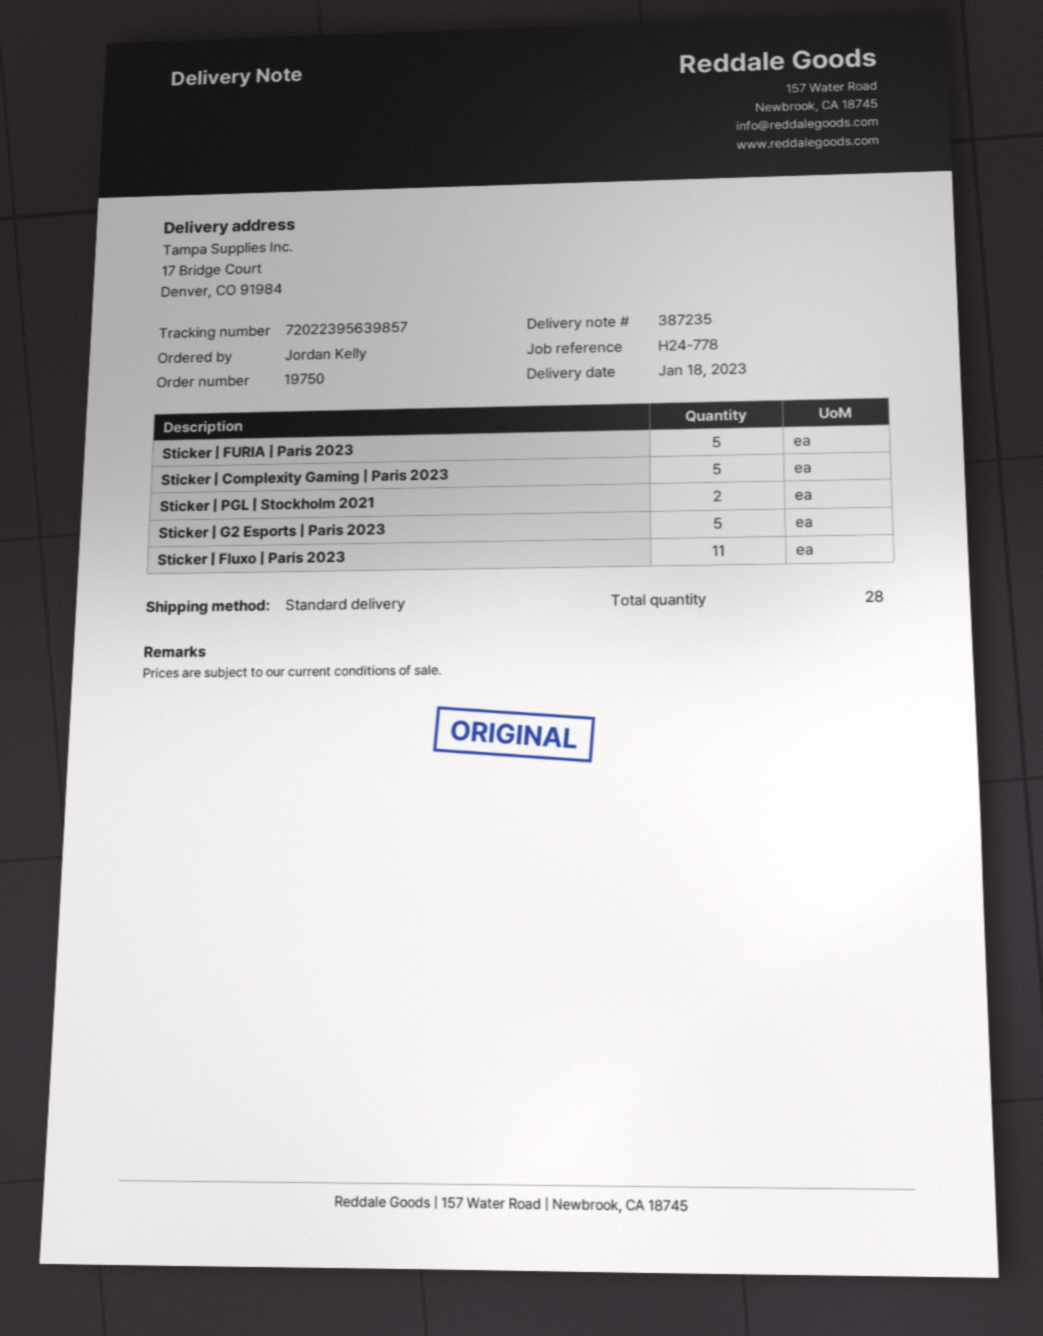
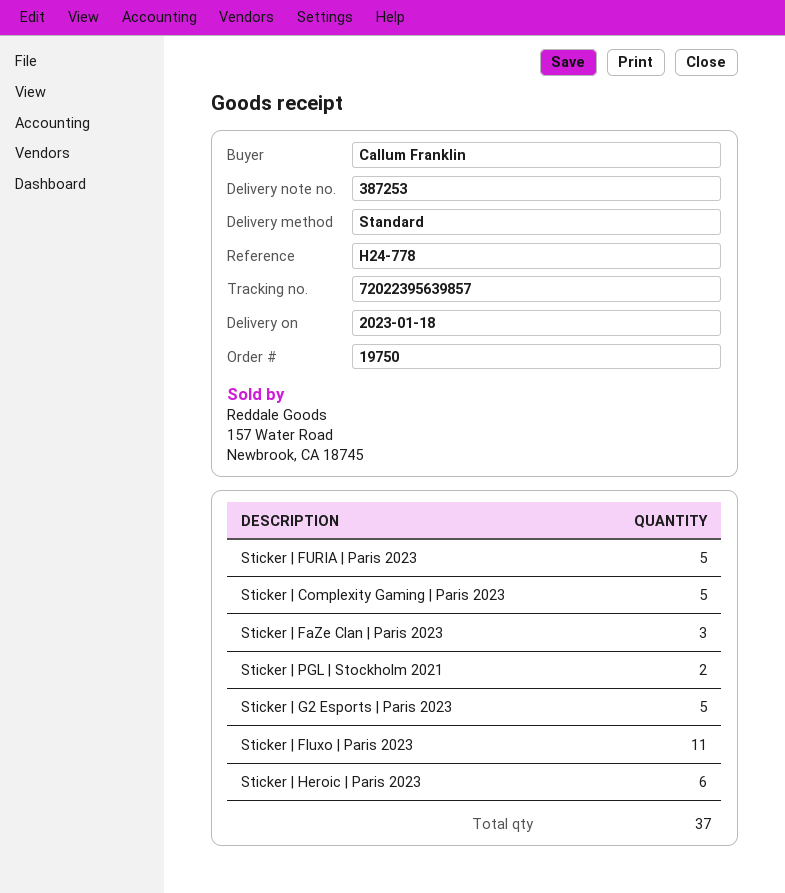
delivery note number: 387235 -> 387253
ordered by: Jordan Kelly -> Callum Franklin
Sticker | FaZe Clan | Paris 2023: none -> 3
Sticker | Heroic | Paris 2023: none -> 6
total quantity: 28 -> 37

